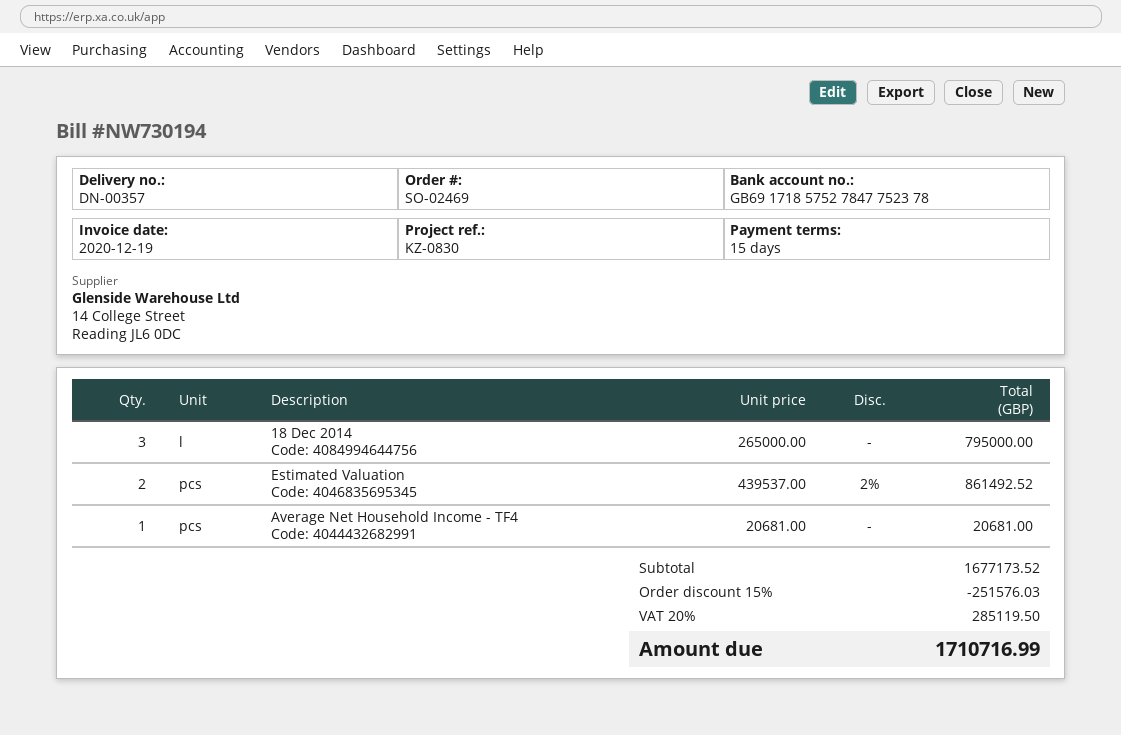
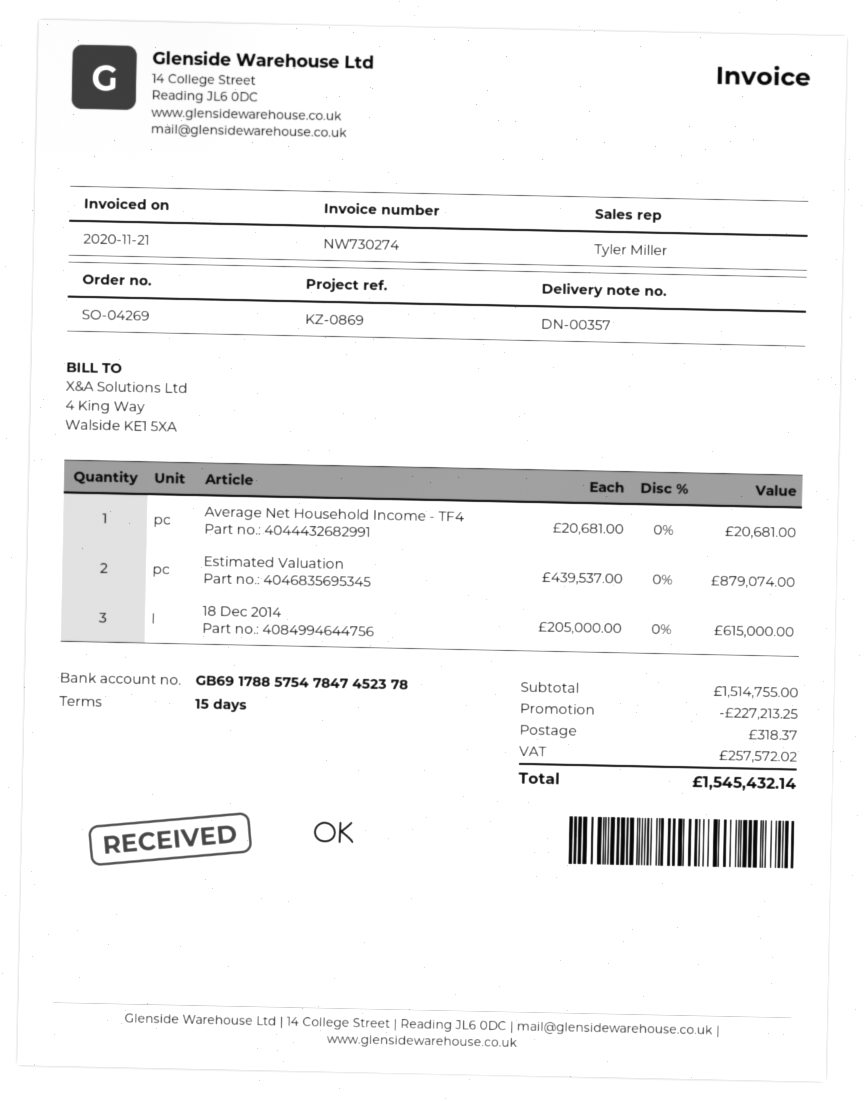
order number: SO-02469 -> SO-04269
invoice number: NW730194 -> NW730274
invoice date: 2020-12-19 -> 2020-11-21
reference: KZ-0830 -> KZ-0869
bank account: GB69171857527847752378 -> GB69178857547847452378
18 Dec 2014: 3 x 265000.00 = 795000.00 -> 3 x 205000.00 = 615000.00
Estimated Valuation: 2 x 439537.00 - 2% = 861492.52 -> 2 x 439537.00 = 879074.00
subtotal: 1677173.52 -> 1514755.00
discount: 251576.03 -> 227213.25
shipping: none -> 318.37
tax: 285119.50 -> 257572.02
total: 1710716.99 -> 1545432.14

